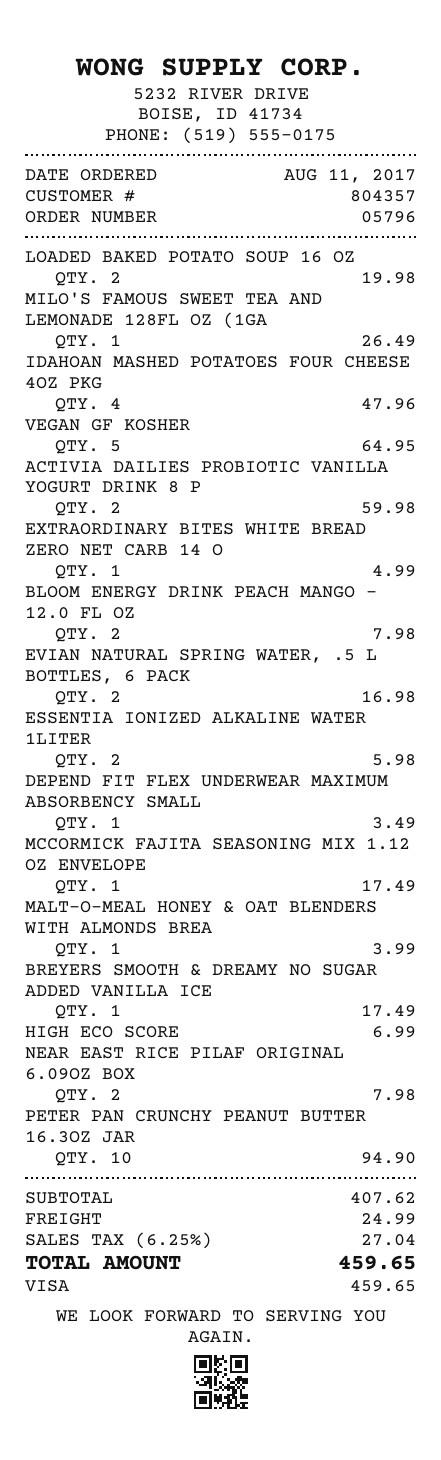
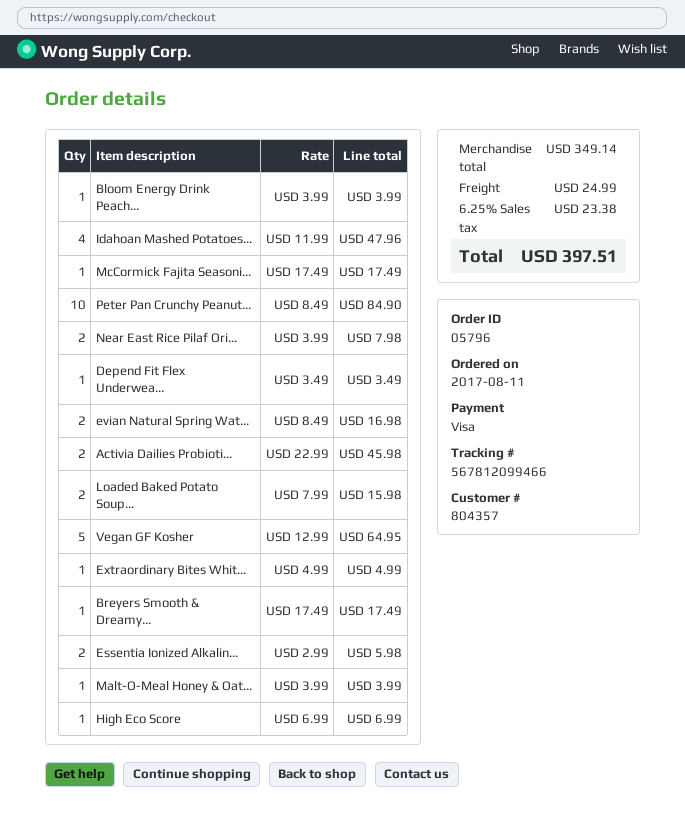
LOADED BAKED POTATO SOUP 16 OZ: 2 for 19.98 -> 2 for 15.98
MILO'S FAMOUS SWEET TEA AND LEMONADE 128FL OZ (1GA: 1 for 26.49 -> none
ACTIVIA DAILIES PROBIOTIC VANILLA YOGURT DRINK 8 P: 2 for 59.98 -> 2 for 45.98
BLOOM ENERGY DRINK PEACH MANGO - 12.0 FL OZ: 2 for 7.98 -> 1 for 3.99
PETER PAN CRUNCHY PEANUT BUTTER 16.3OZ JAR: 10 for 94.90 -> 10 for 84.90
subtotal: 407.62 -> 349.14
tax: 6.25% = 27.04 -> 6.25% = 23.38
total: 459.65 -> 397.51

